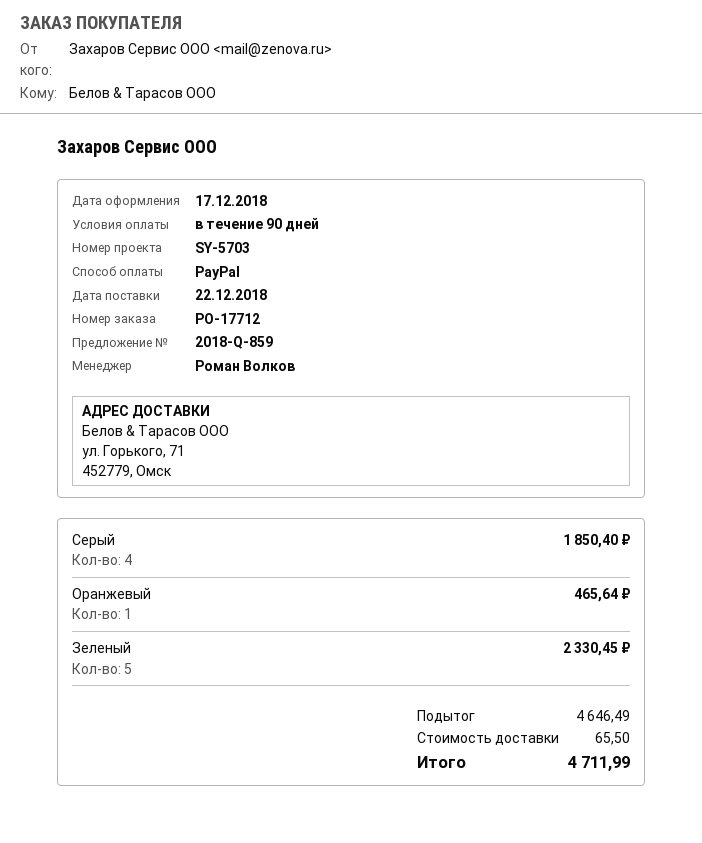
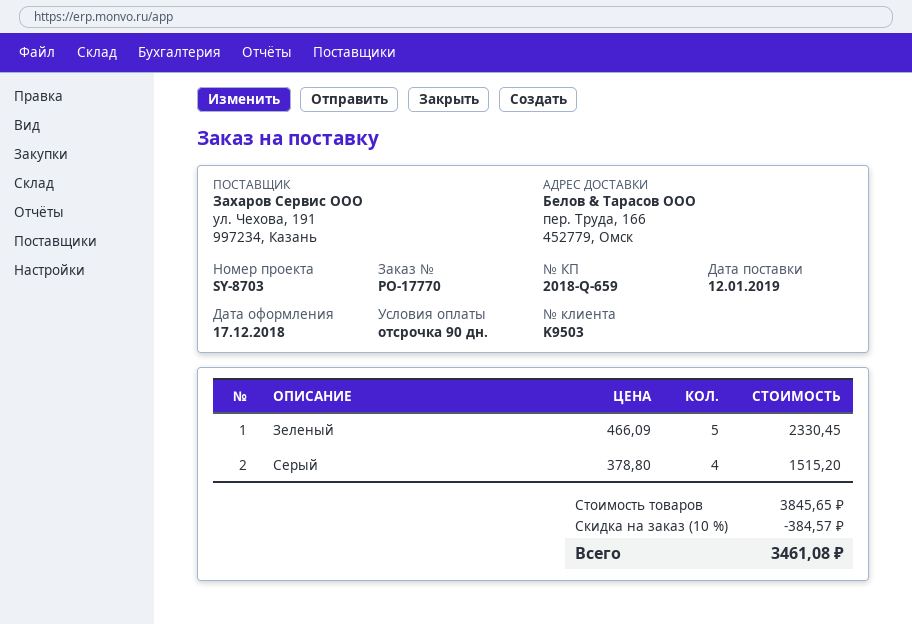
quote number: 2018-Q-859 -> 2018-Q-659
order number: PO-17712 -> PO-17770
delivery date: 2018-12-22 -> 2019-01-12
reference: SY-5703 -> SY-8703
ship to: ул. Горького, 71, 452779, Омск -> пер. Труда, 166, 452779, Омск
Серый: 4 for 1850.40 -> 4 for 1515.20
Оранжевый: 1 for 465.64 -> none
subtotal: 4646.49 -> 3845.65
discount: none -> 10% = 384.57
shipping: 65.50 -> none
total: 4711.99 -> 3461.08

